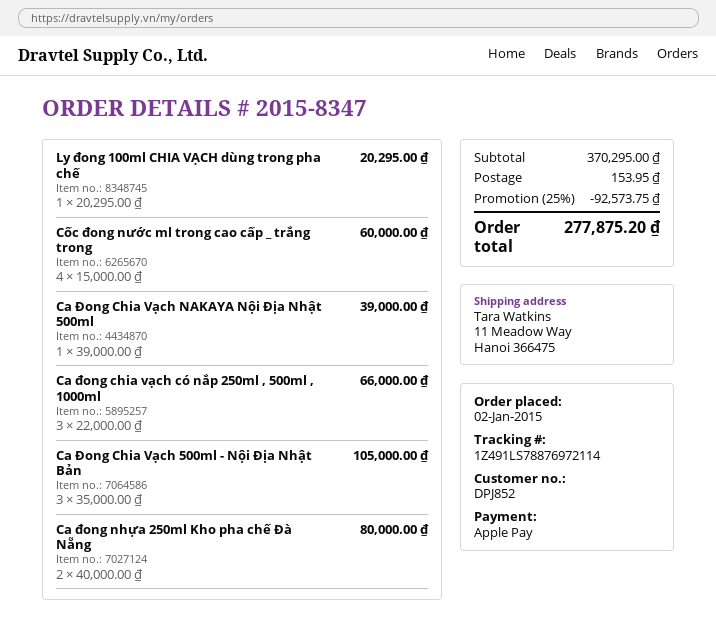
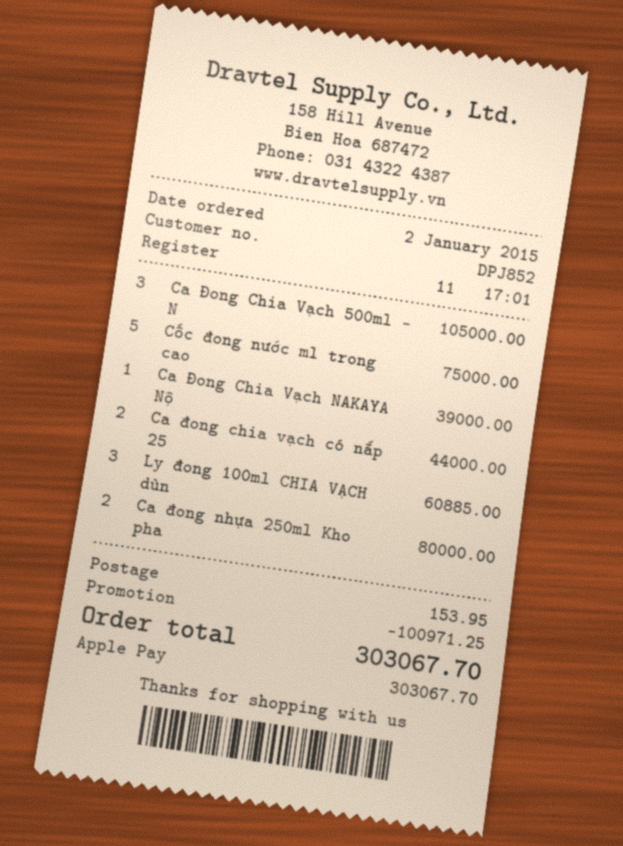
Ly đong 100ml CHIA VẠCH dùng trong pha chế: 1 for 20295.00 -> 3 for 60885.00
Cốc đong nước ml trong cao cấp _ trắng trong: 4 for 60000.00 -> 5 for 75000.00
Ca đong chia vạch có nắp 250ml , 500ml , 1000ml: 3 for 66000.00 -> 2 for 44000.00
discount: 92573.75 -> 100971.25
total: 277875.20 -> 303067.70

